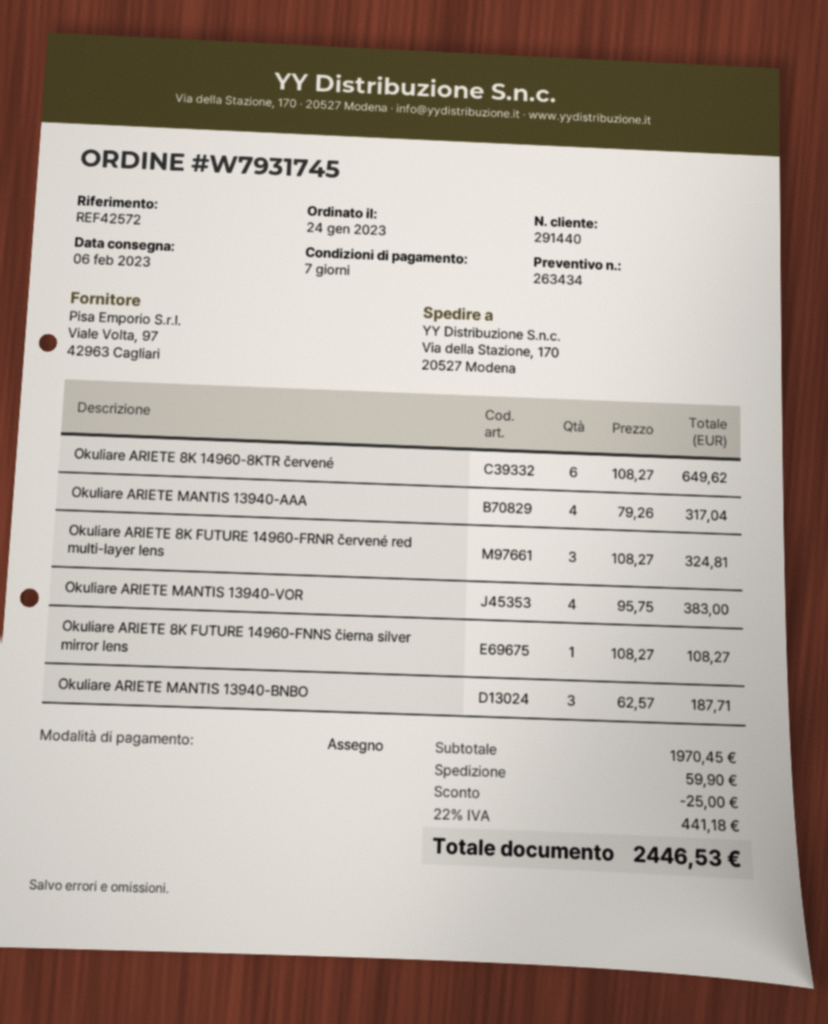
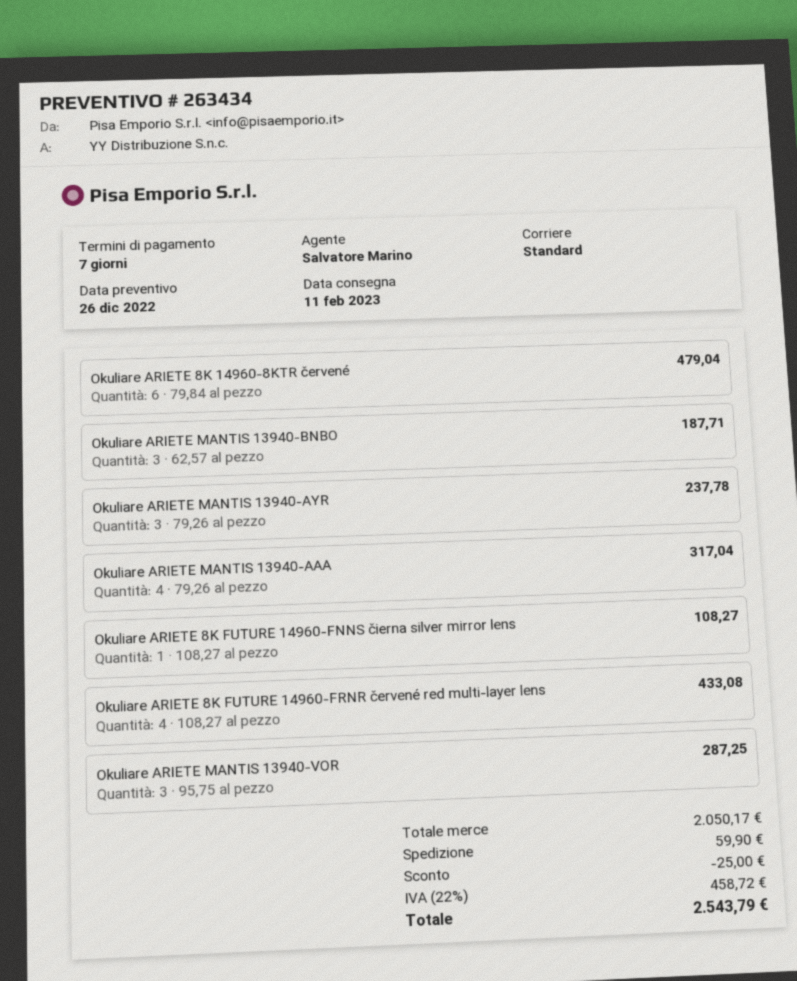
delivery date: 2023-02-06 -> 2023-02-11
Okuliare ARIETE 8K 14960-8KTR červené: 6 x 108.27 = 649.62 -> 6 x 79.84 = 479.04
Okuliare ARIETE 8K FUTURE 14960-FRNR červené red multi-layer lens: 3 x 108.27 = 324.81 -> 4 x 108.27 = 433.08
Okuliare ARIETE MANTIS 13940-VOR: 4 x 95.75 = 383.00 -> 3 x 95.75 = 287.25
Okuliare ARIETE MANTIS 13940-AYR: none -> 3 x 79.26 = 237.78
subtotal: 1970.45 -> 2050.17
tax: 22% = 441.18 -> 22% = 458.72
total: 2446.53 -> 2543.79

